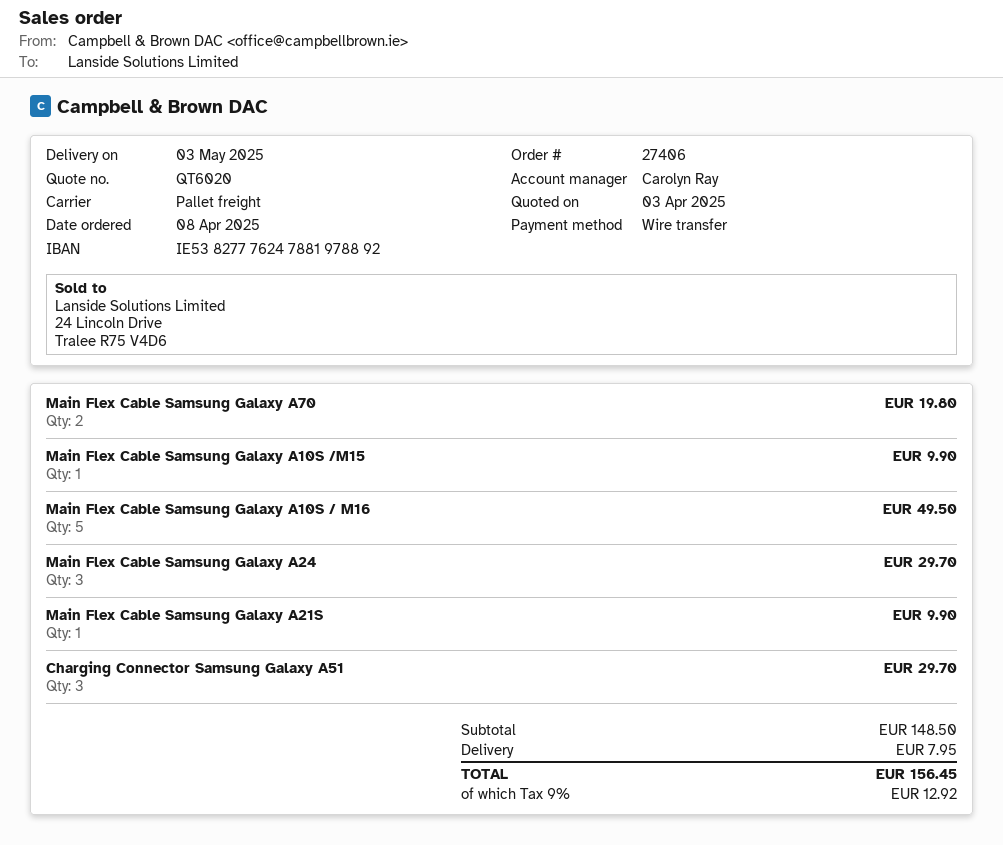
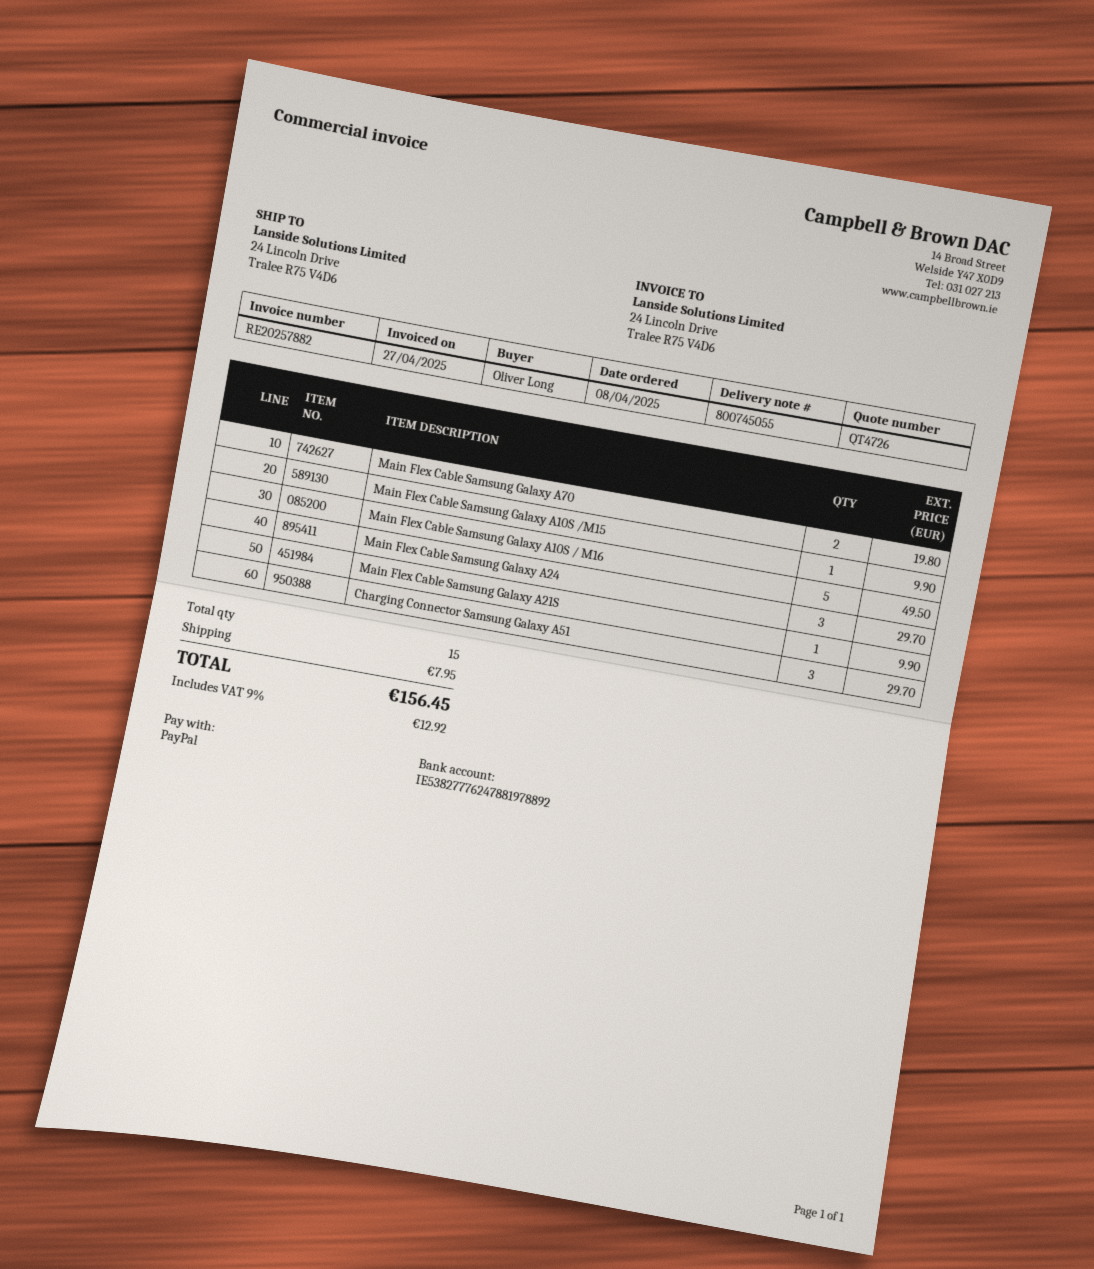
quote number: QT6020 -> QT4726
payment method: bank transfer -> PayPal

